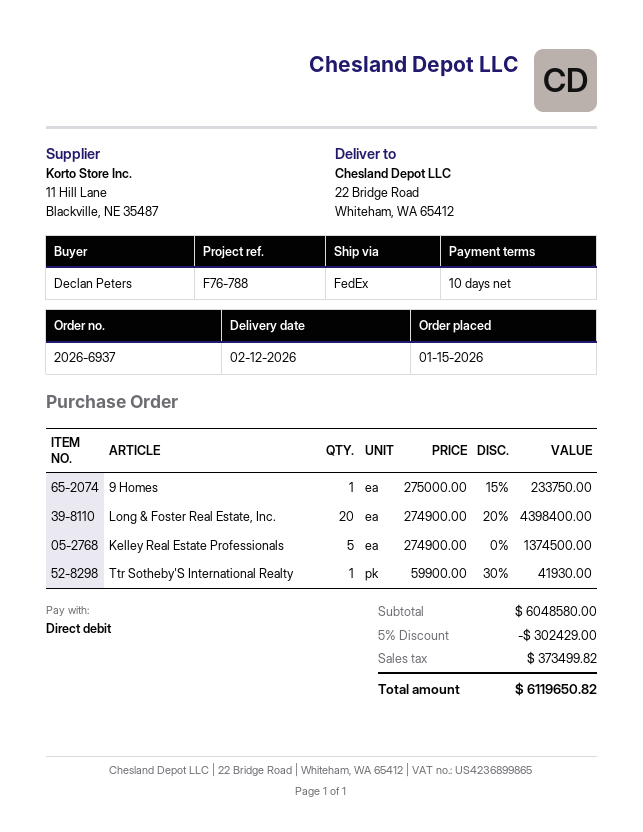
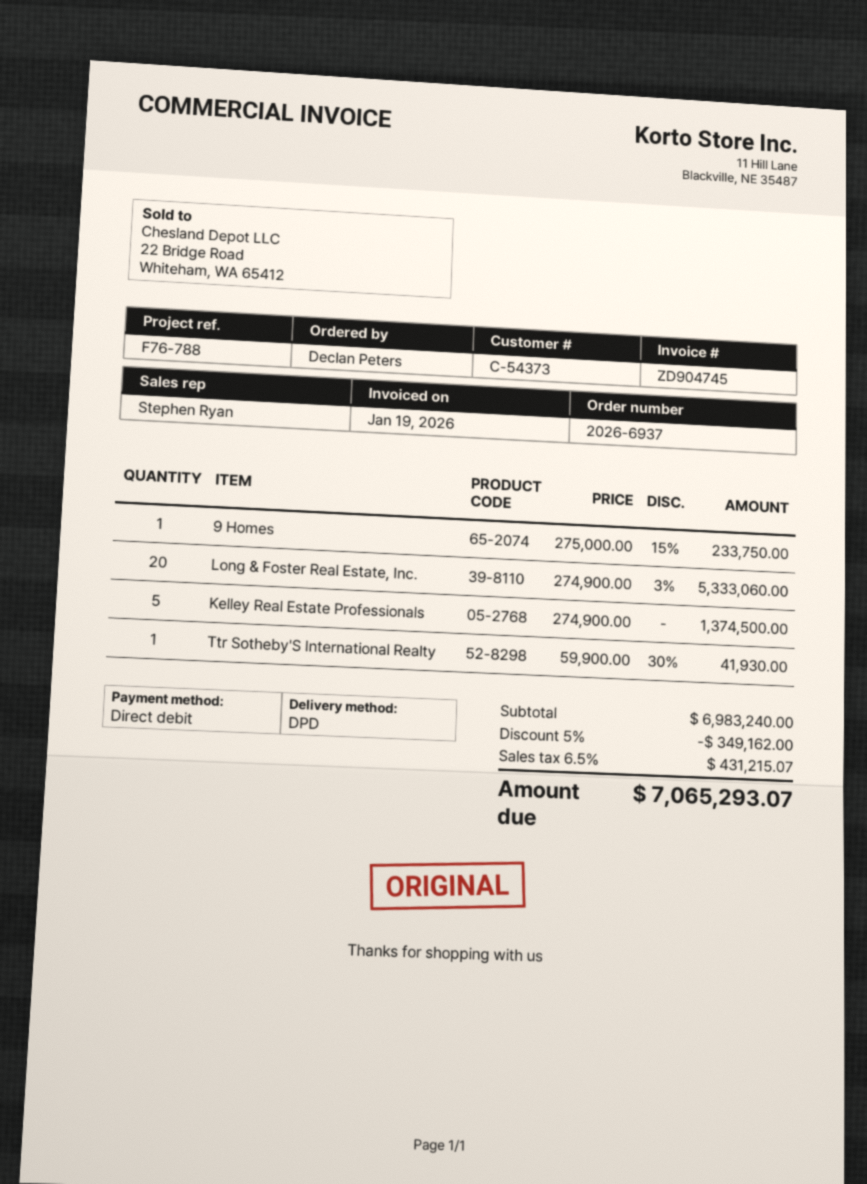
shipping method: FedEx -> DPD
Long & Foster Real Estate, Inc.: 20 x 274900.00 - 20% = 4398400.00 -> 20 x 274900.00 - 3% = 5333060.00
subtotal: 6048580.00 -> 6983240.00
discount: 5% = 302429.00 -> 5% = 349162.00
tax: 373499.82 -> 431215.07
total: 6119650.82 -> 7065293.07

